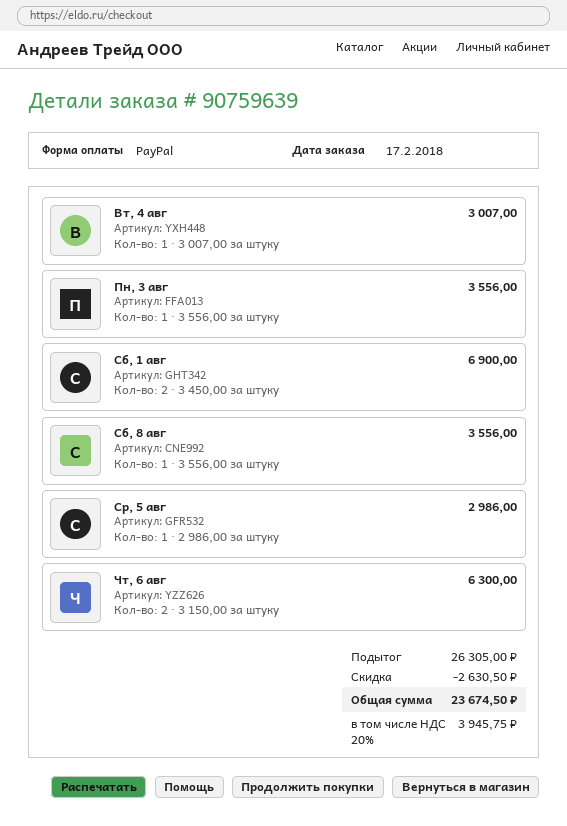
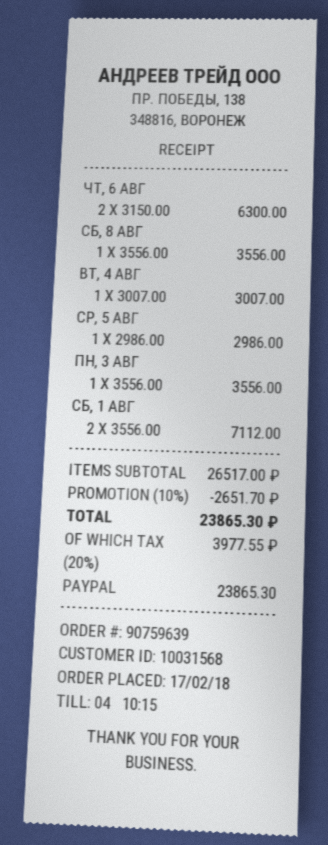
Сб, 1 авг: 2 x 3450.00 = 6900.00 -> 2 x 3556.00 = 7112.00
subtotal: 26305.00 -> 26517.00
discount: 2630.50 -> 2651.70
tax: 20% = 3945.75 -> 20% = 3977.55
total: 23674.50 -> 23865.30

